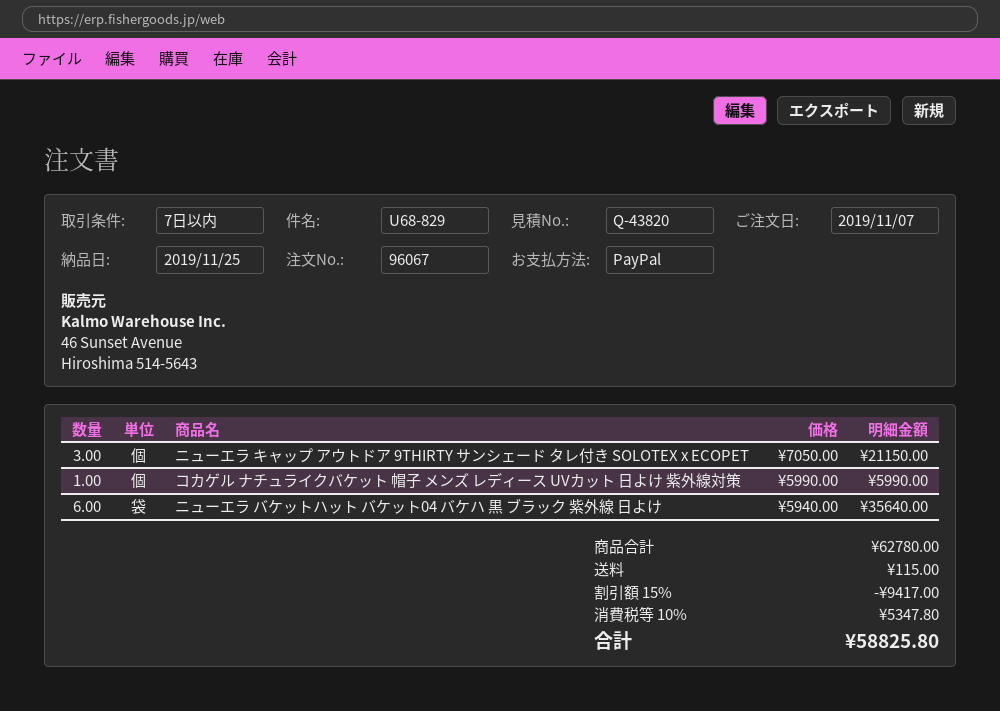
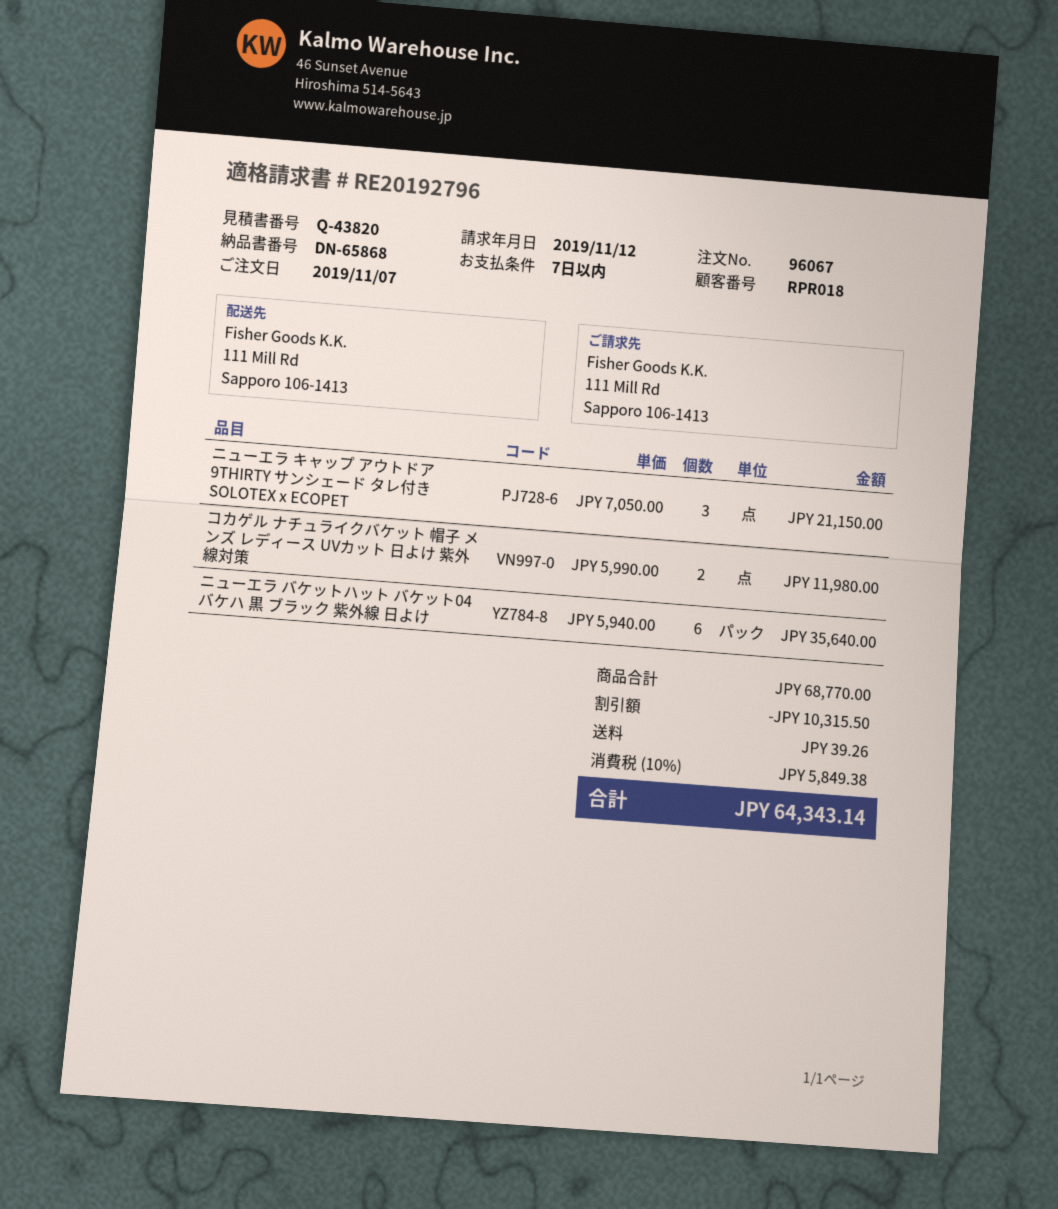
コカゲル ナチュライクバケット 帽子 メンズ レディース UVカット 日よけ 紫外線対策: 1 x 5990.00 = 5990.00 -> 2 x 5990.00 = 11980.00
subtotal: 62780.00 -> 68770.00
discount: 9417.00 -> 10315.50
shipping: 115.00 -> 39.26
tax: 10% = 5347.80 -> 10% = 5849.38
total: 58825.80 -> 64343.14

